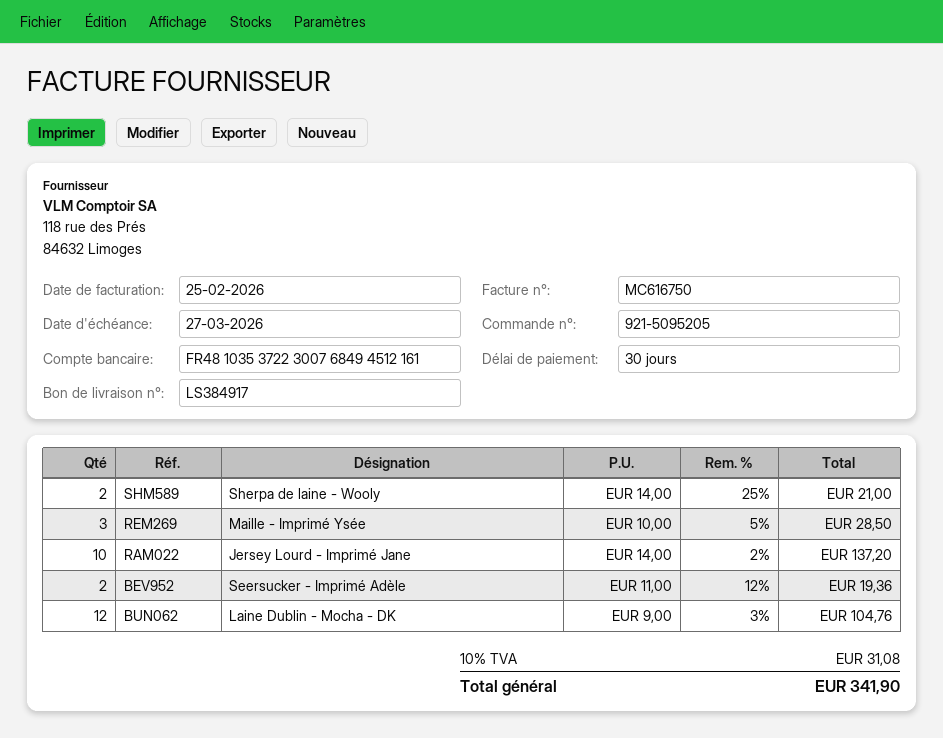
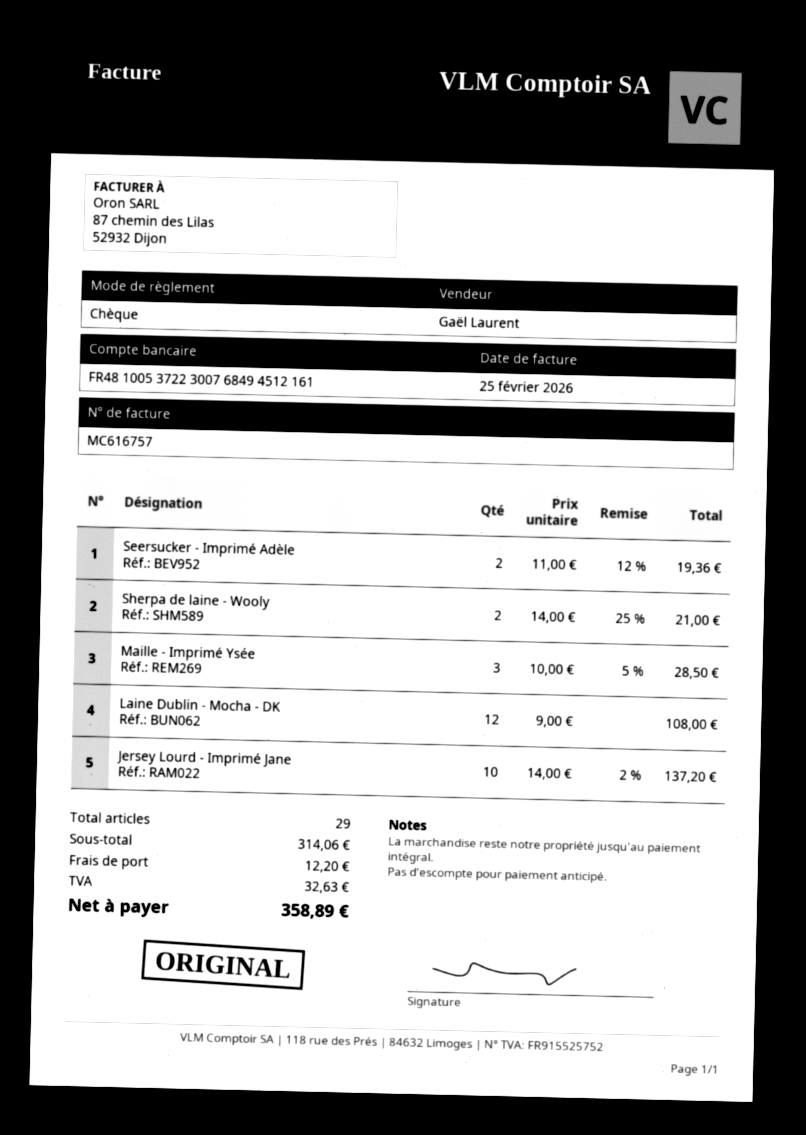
invoice number: MC616750 -> MC616757
bank account: FR4810353722300768494512161 -> FR4810053722300768494512161
Laine Dublin - Mocha - DK: 12 x 9.00 - 3% = 104.76 -> 12 x 9.00 = 108.00
shipping: none -> 12.20
tax: 31.08 -> 32.63
total: 341.90 -> 358.89

